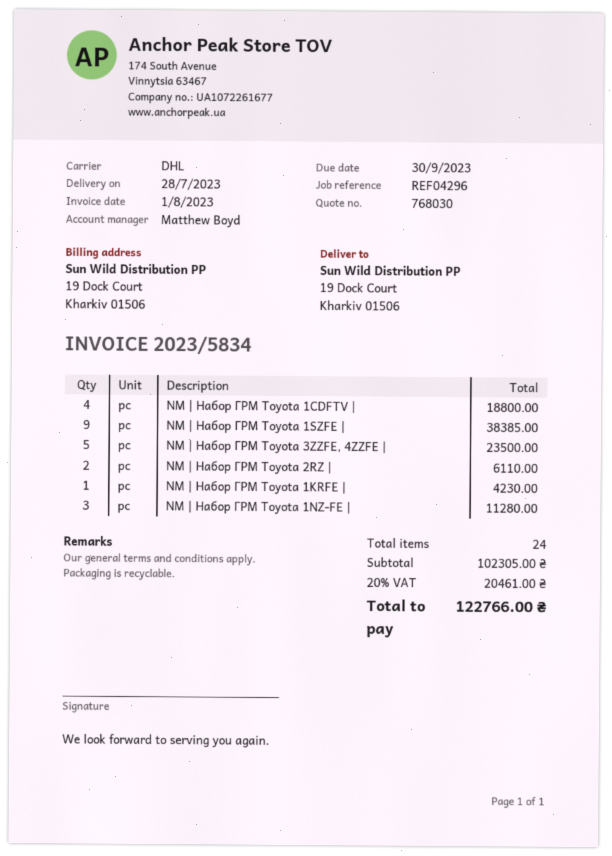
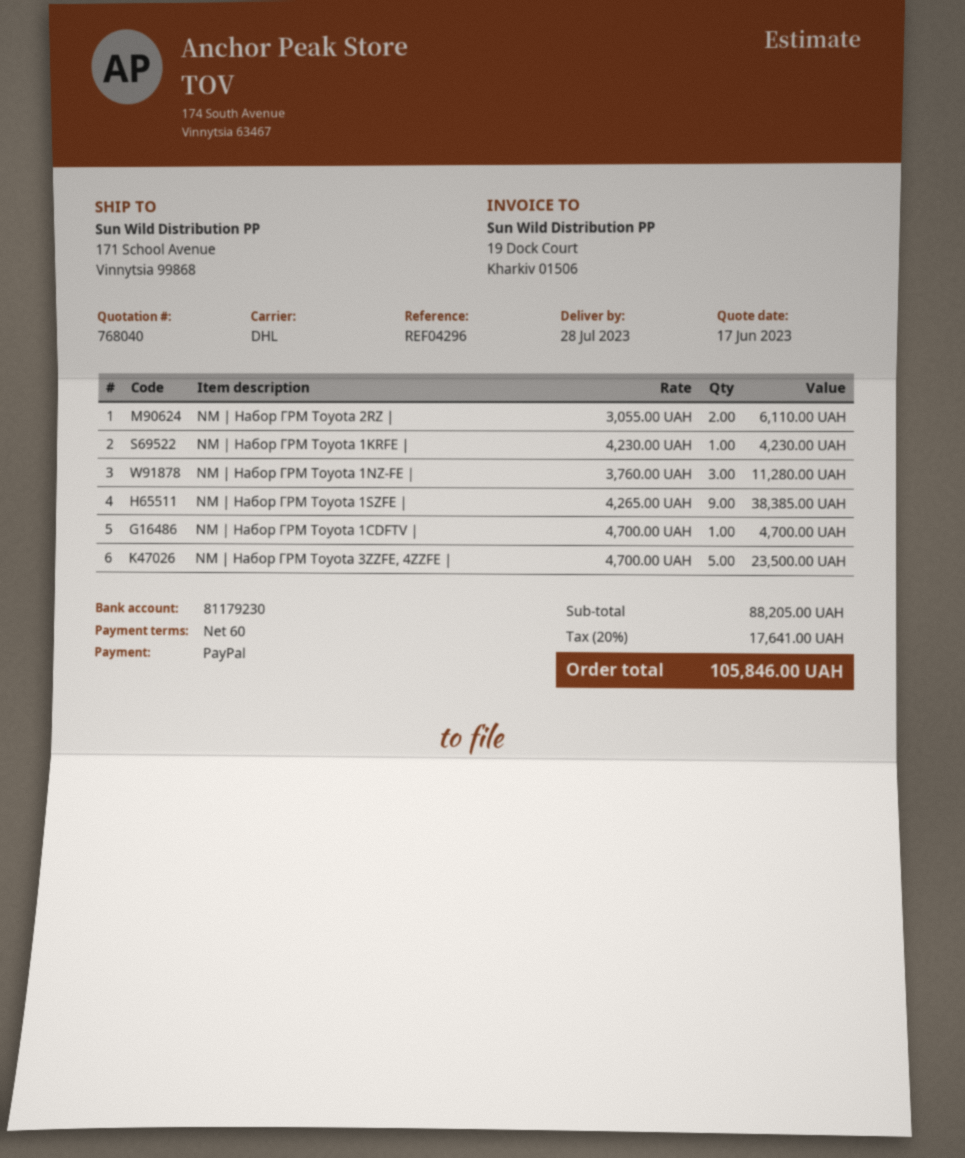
quote number: 768030 -> 768040
ship to: 19 Dock Court, Kharkiv 01506 -> 171 School Avenue, Vinnytsia 99868
NM | Набор ГРМ Toyota 1CDFTV |: 4 for 18800.00 -> 1 for 4700.00
subtotal: 102305.00 -> 88205.00
tax: 20% = 20461.00 -> 20% = 17641.00
total: 122766.00 -> 105846.00

